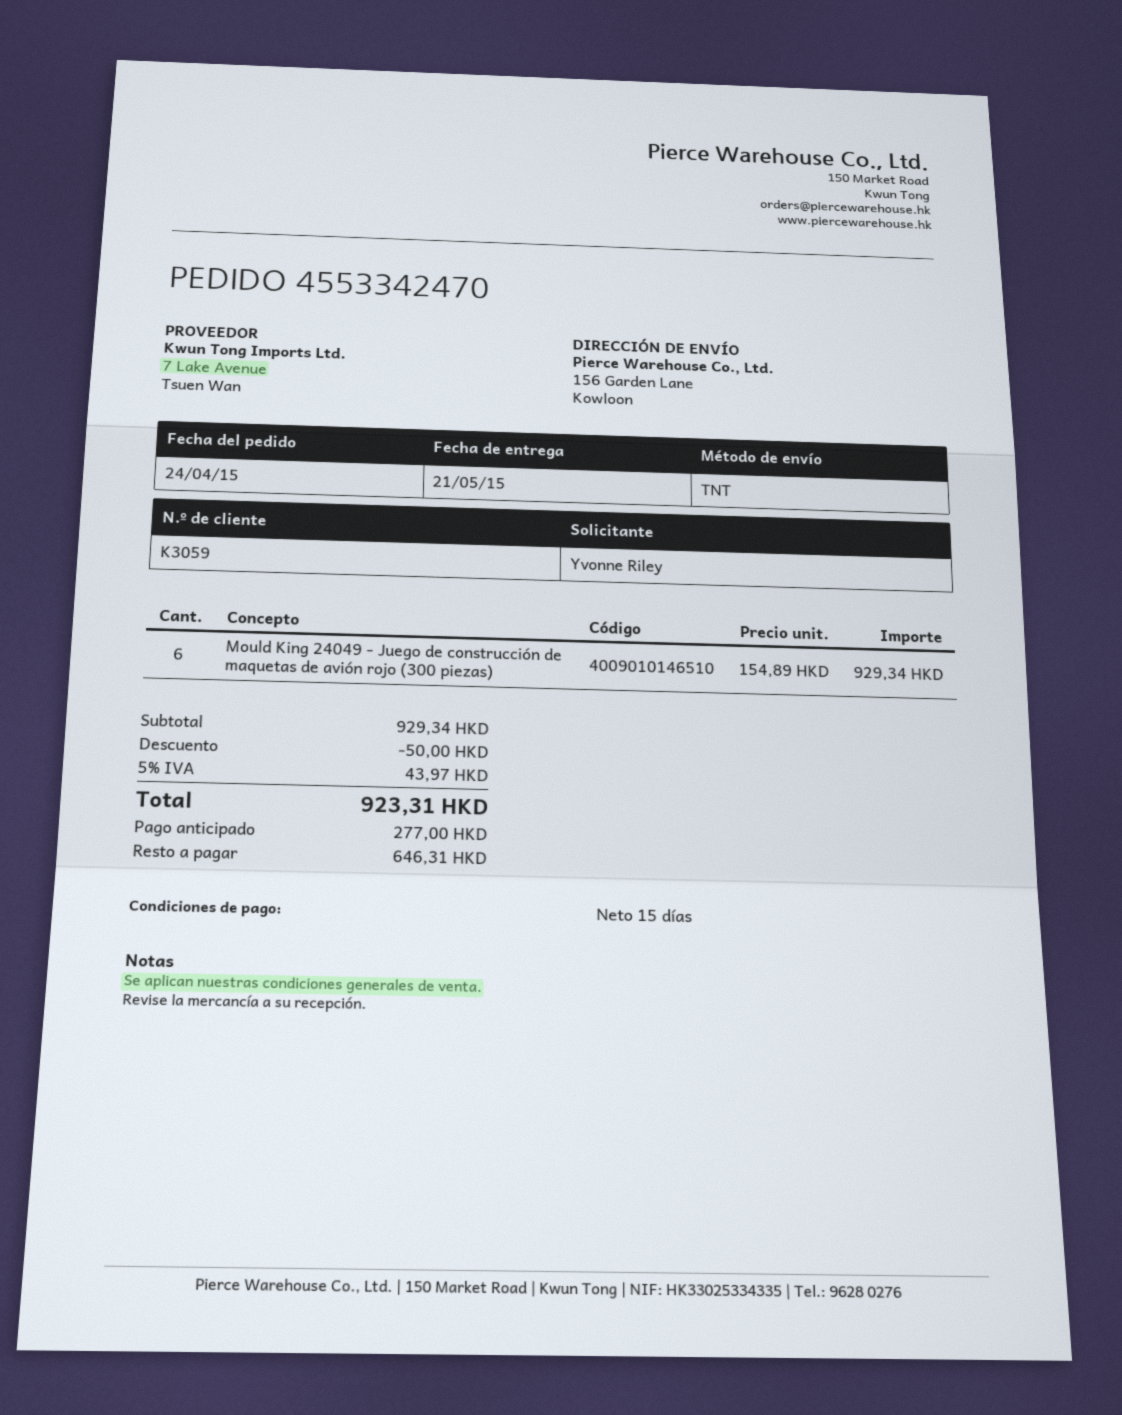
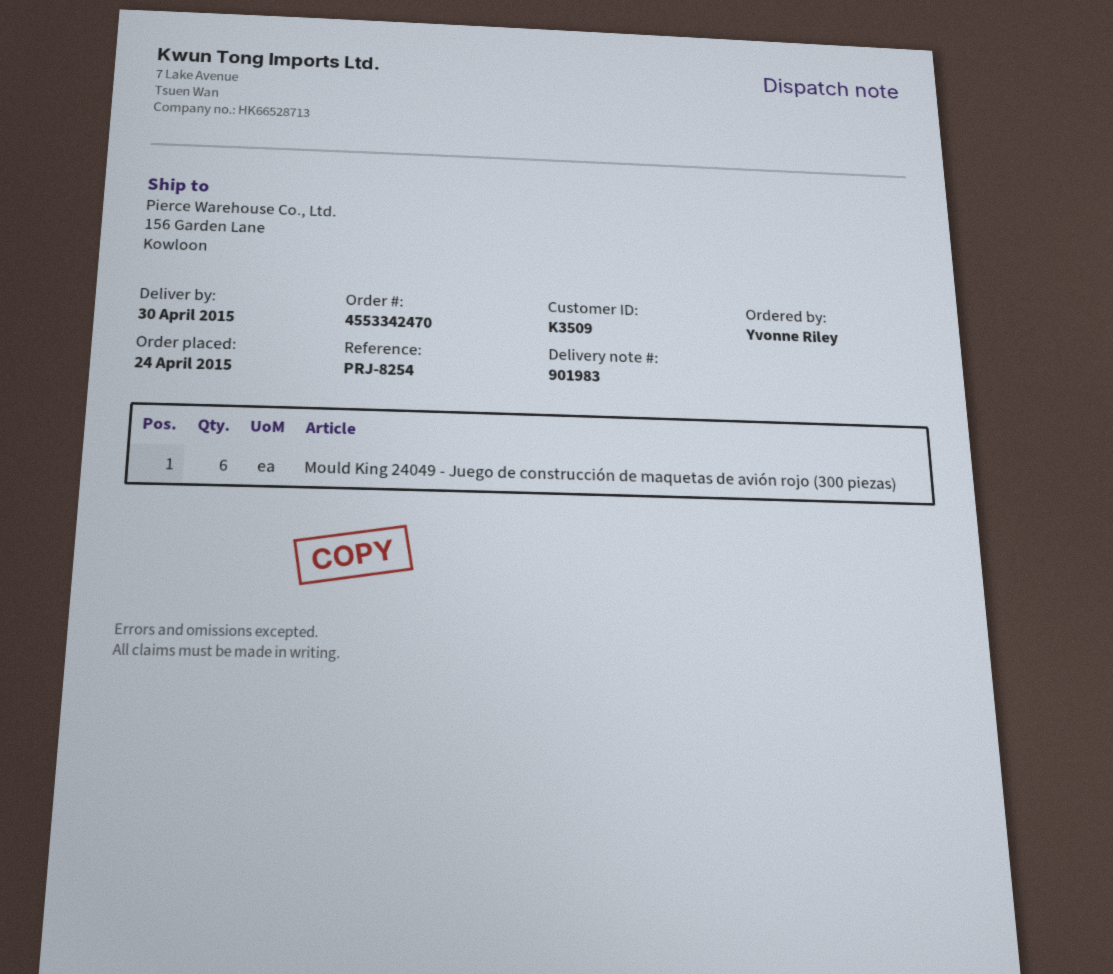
delivery date: 2015-05-21 -> 2015-04-30
customer number: K3059 -> K3509

